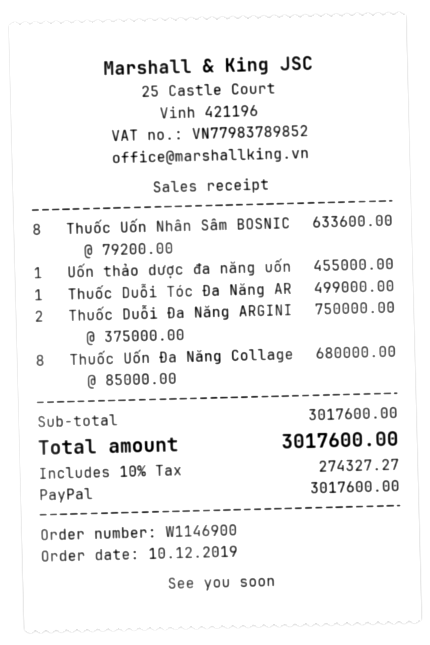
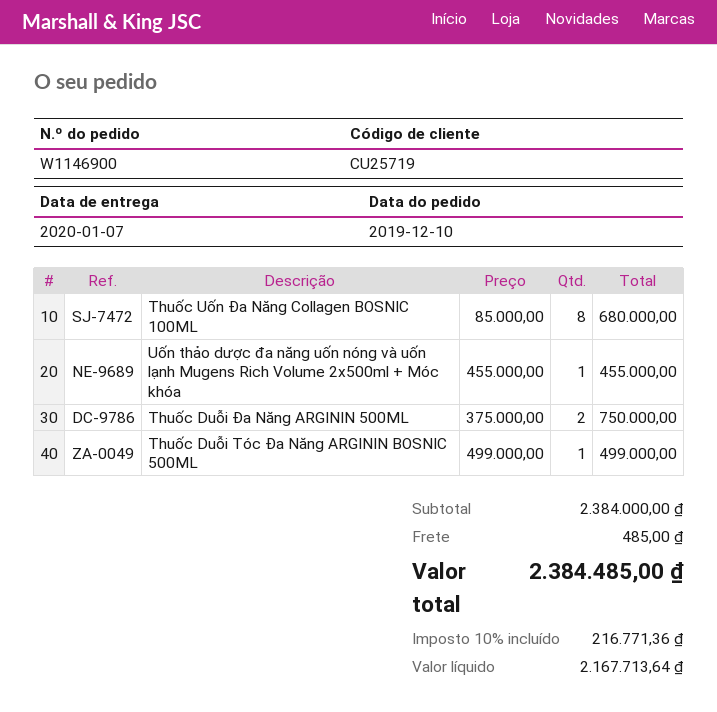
Thuốc Uốn Nhân Sâm BOSNIC: 8 x 79200.00 = 633600.00 -> none
subtotal: 3017600.00 -> 2384000.00
shipping: none -> 485.00
tax: 10% = 274327.27 -> 10% = 216771.36
total: 3017600.00 -> 2384485.00

